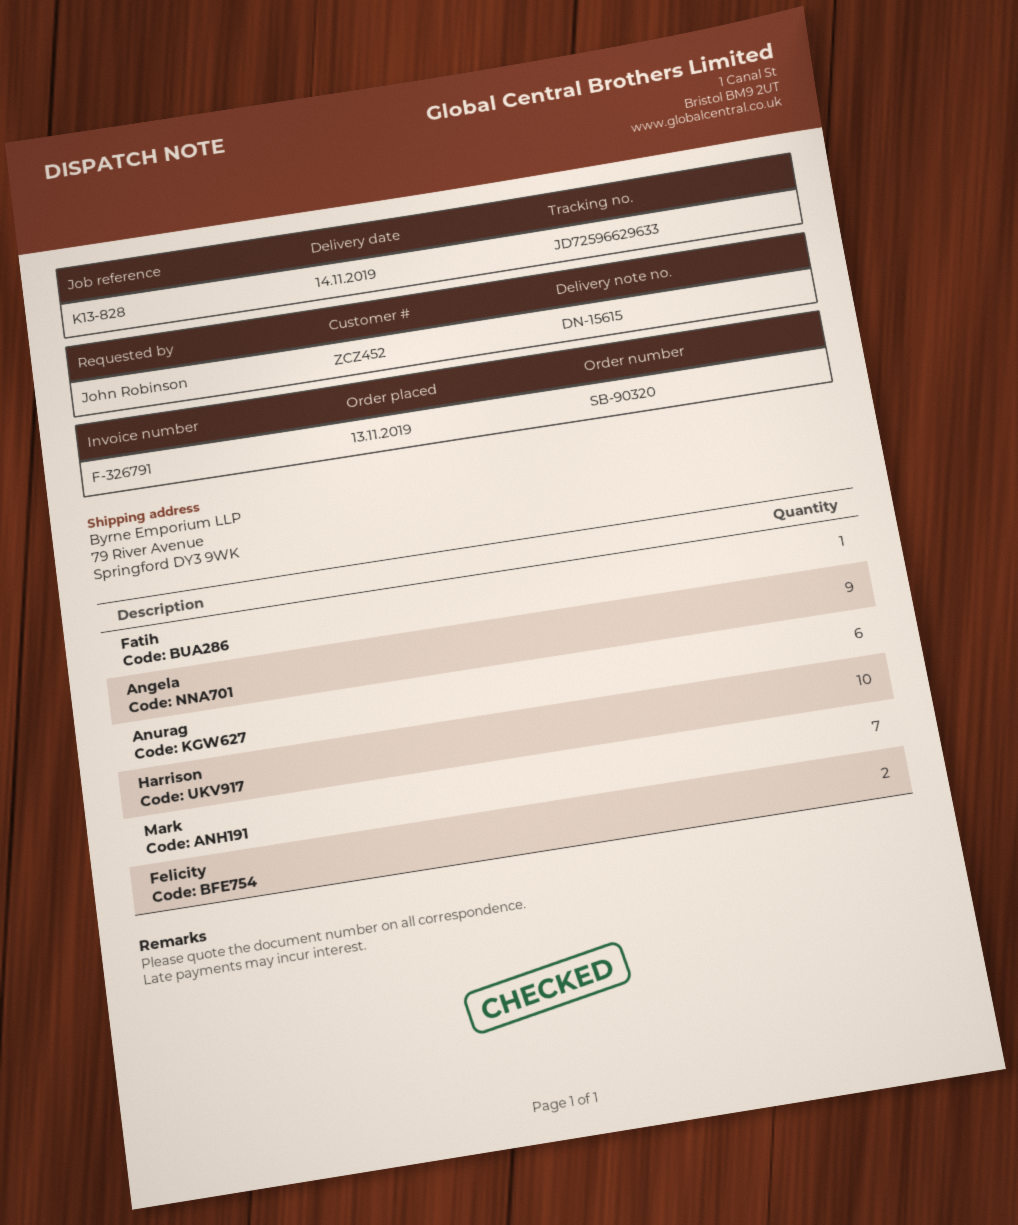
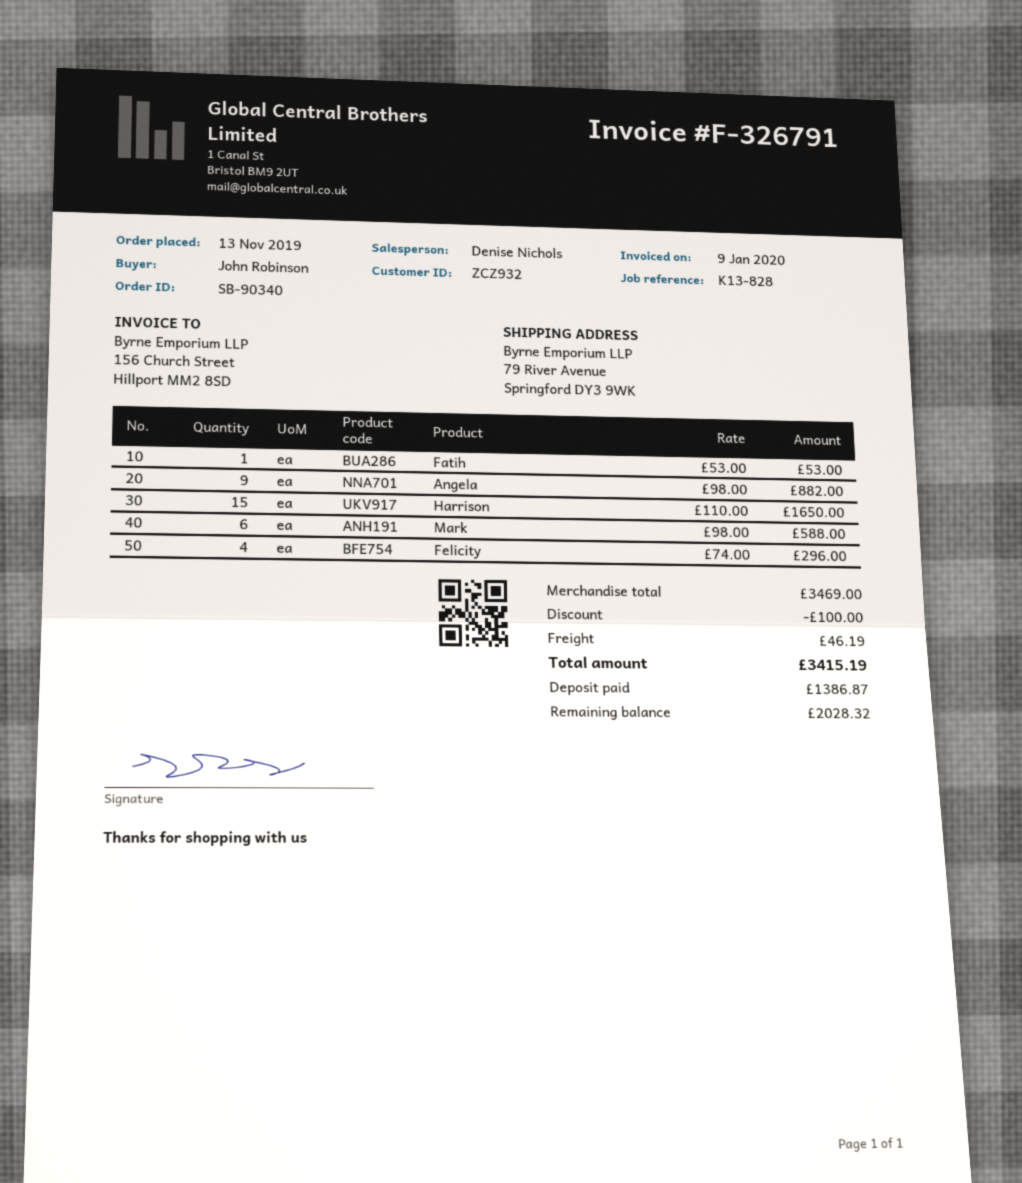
order number: SB-90320 -> SB-90340
customer number: ZCZ452 -> ZCZ932
Anurag: 6 -> none
Harrison: 10 -> 15
Mark: 7 -> 6
Felicity: 2 -> 4

